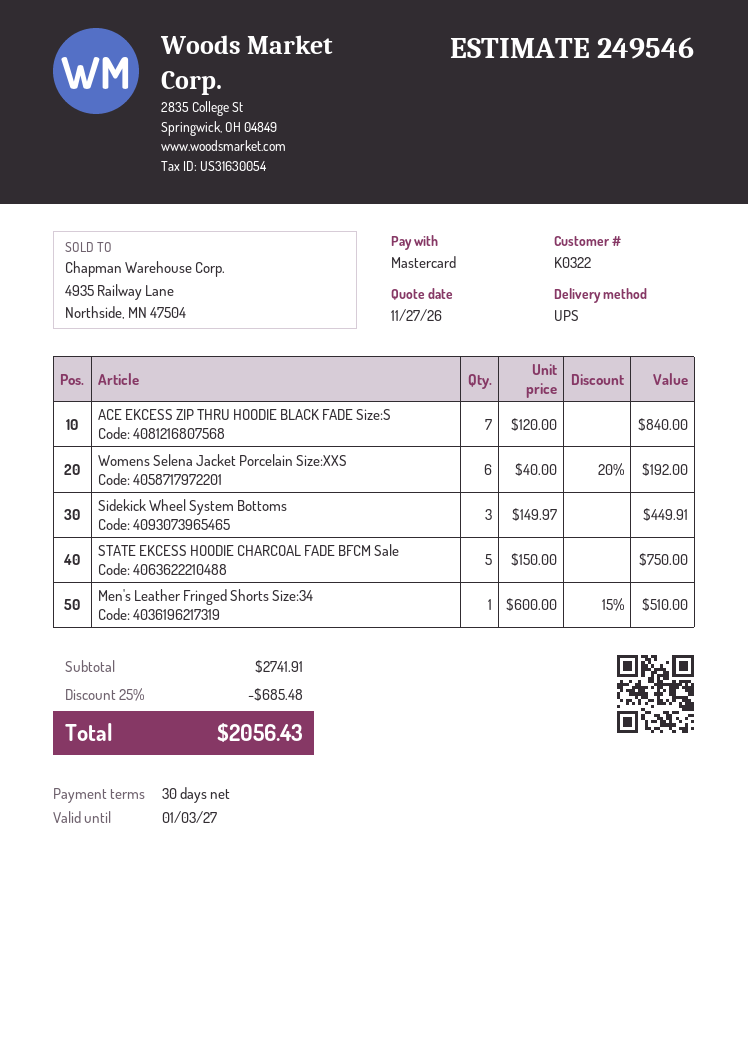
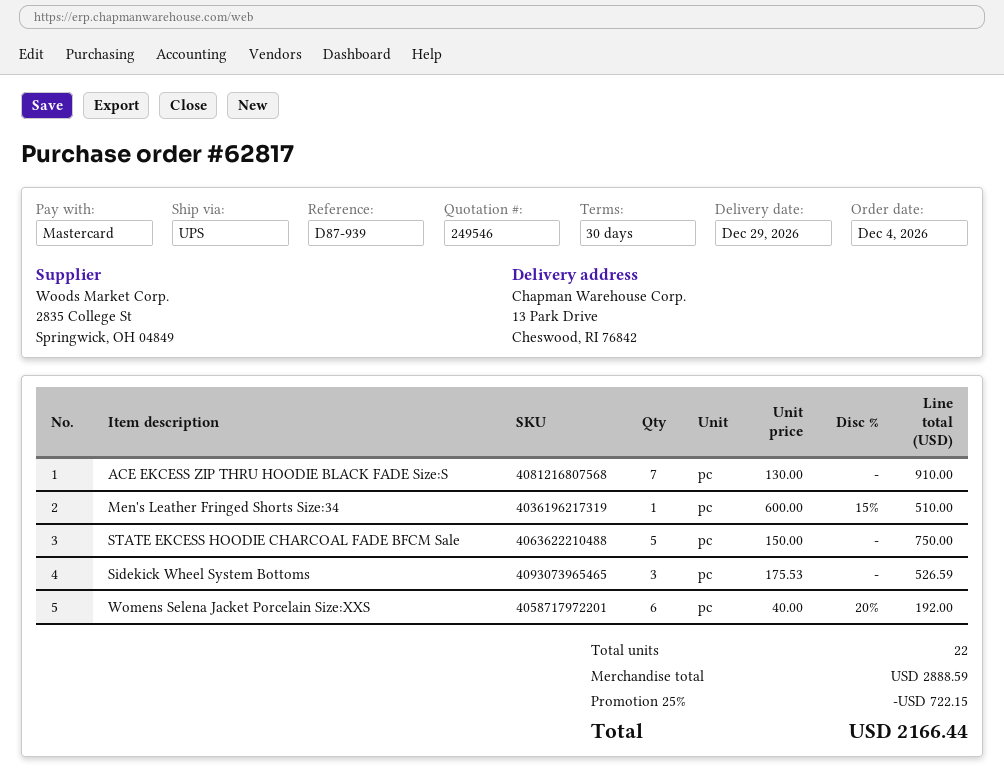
ACE EKCESS ZIP THRU HOODIE BLACK FADE Size:S: 7 x 120.00 = 840.00 -> 7 x 130.00 = 910.00
Sidekick Wheel System Bottoms: 3 x 149.97 = 449.91 -> 3 x 175.53 = 526.59
subtotal: 2741.91 -> 2888.59
discount: 25% = 685.48 -> 25% = 722.15
total: 2056.43 -> 2166.44

